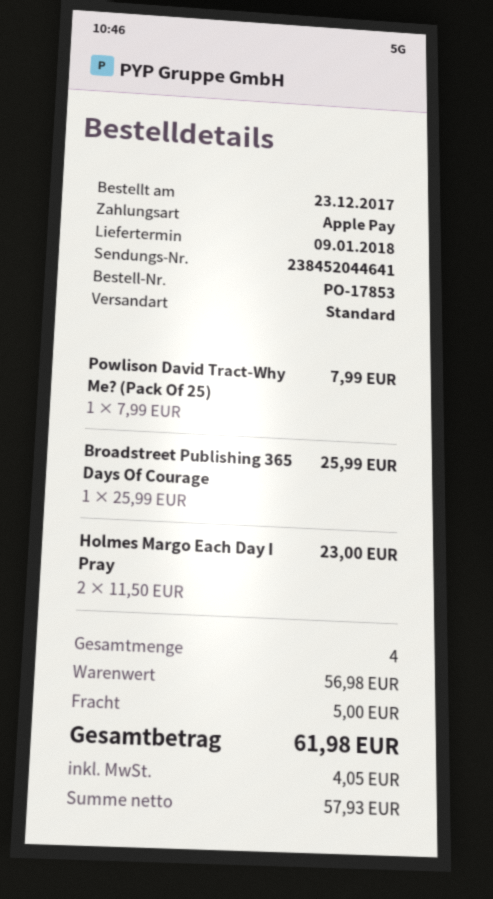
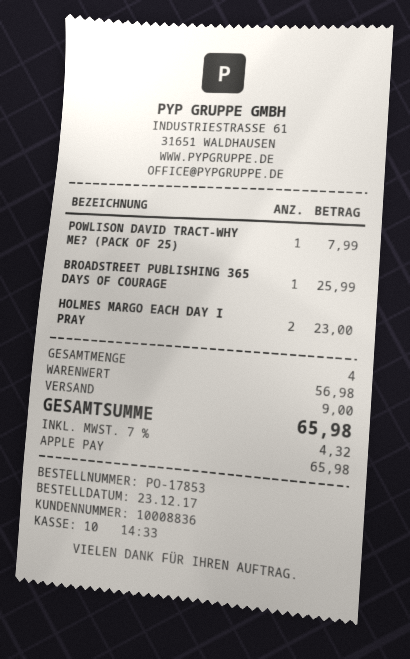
shipping: 5.00 -> 9.00
tax: 4.05 -> 4.32
total: 61.98 -> 65.98

